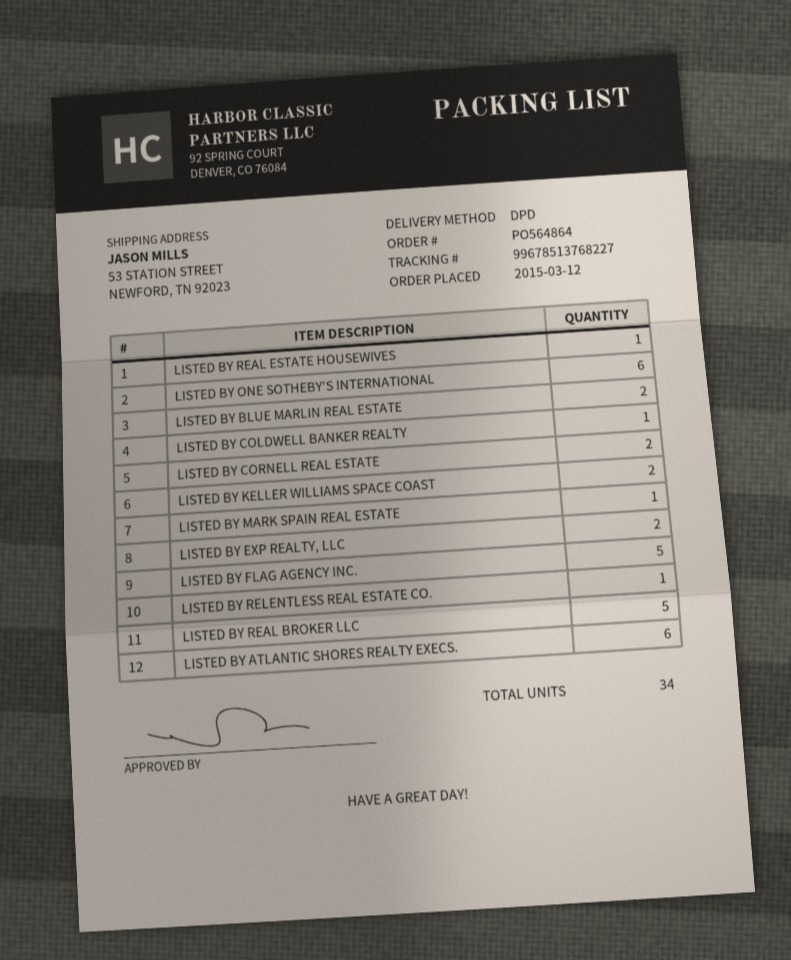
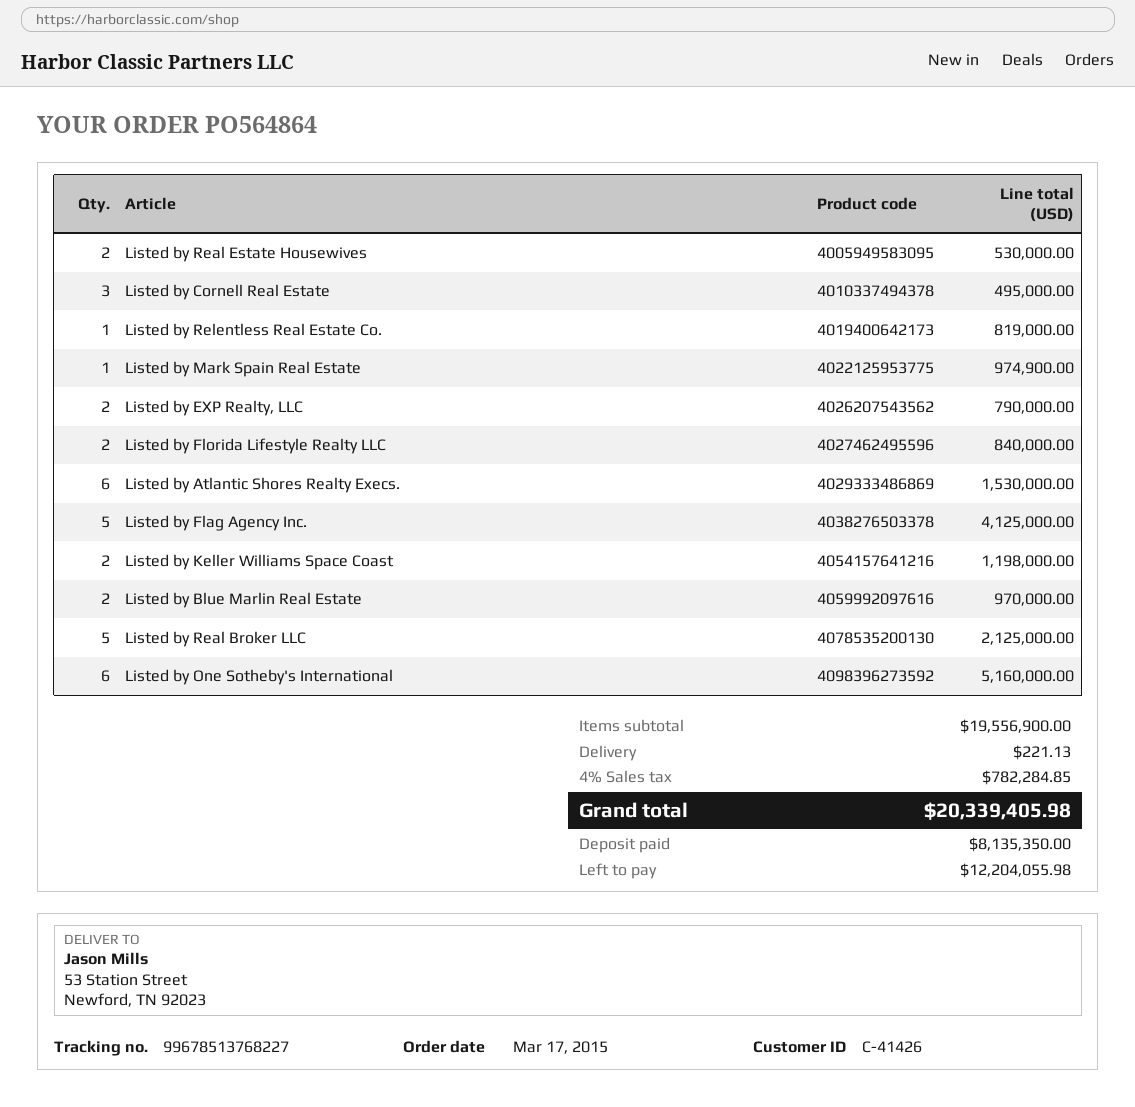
order date: 2015-03-12 -> 2015-03-17
LISTED BY REAL ESTATE HOUSEWIVES: 1 -> 2
LISTED BY COLDWELL BANKER REALTY: 1 -> none
LISTED BY CORNELL REAL ESTATE: 2 -> 3
Listed by Florida Lifestyle Realty LLC: none -> 2

